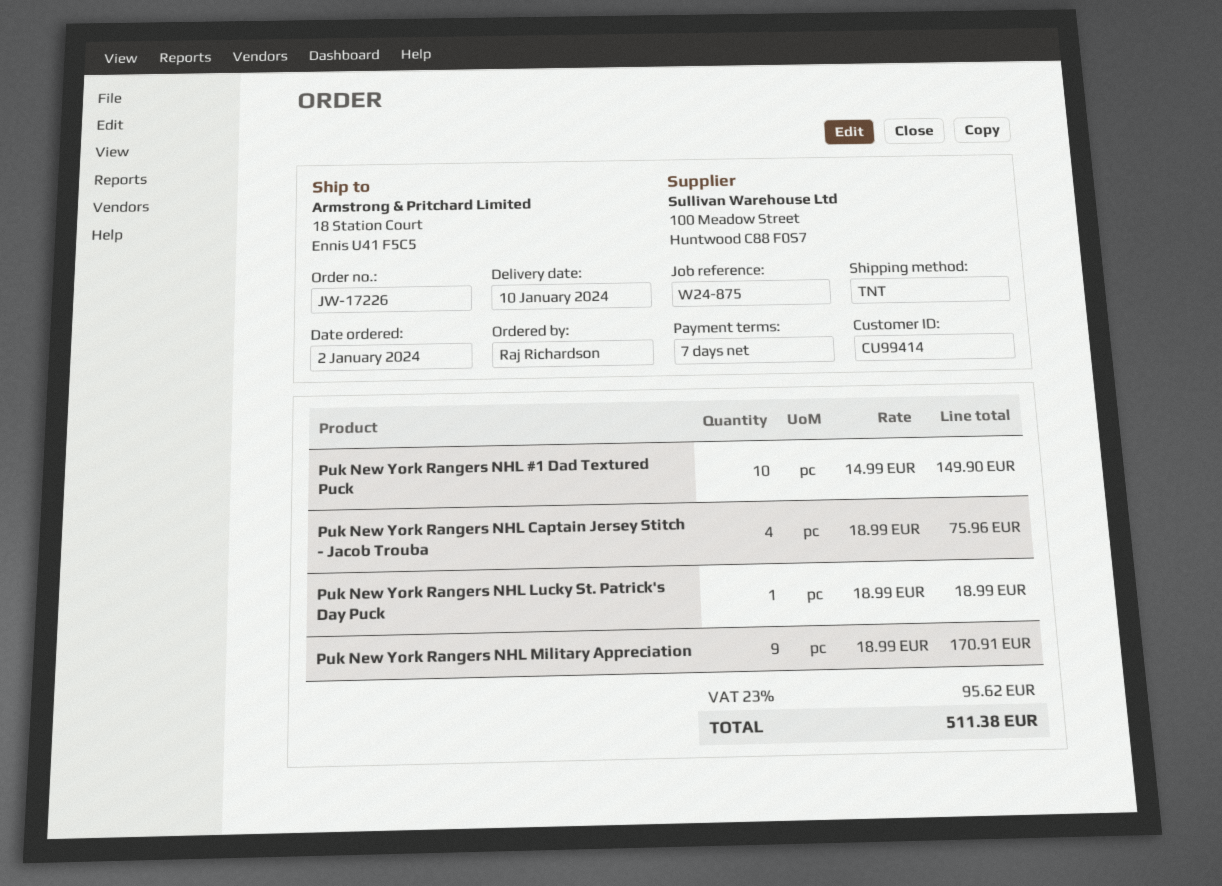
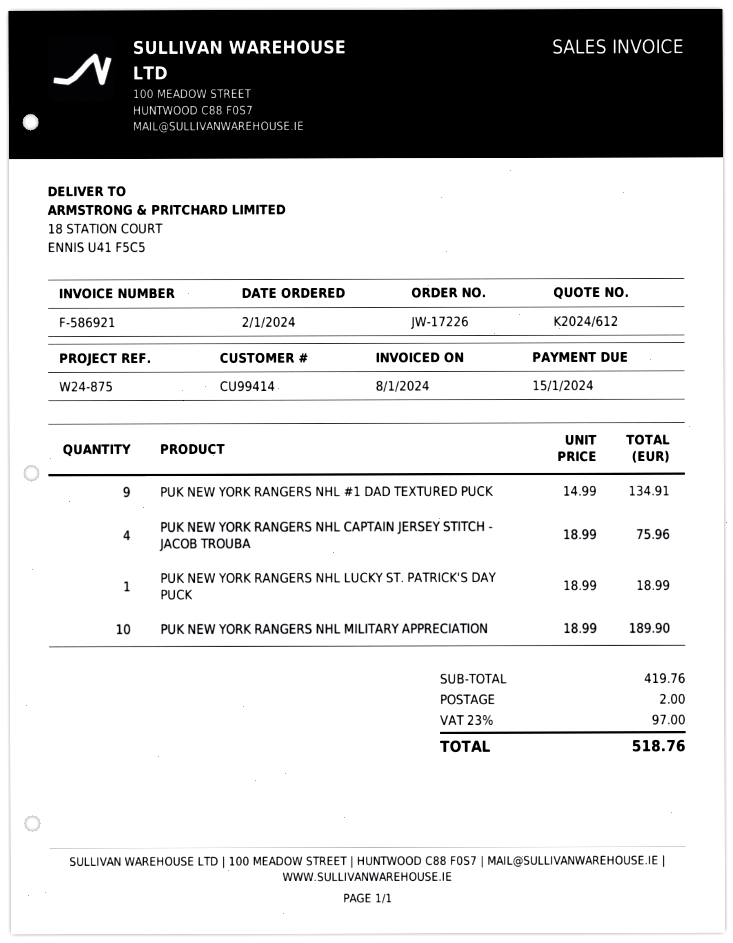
Puk New York Rangers NHL #1 Dad Textured Puck: 10 x 14.99 = 149.90 -> 9 x 14.99 = 134.91
Puk New York Rangers NHL Military Appreciation: 9 x 18.99 = 170.91 -> 10 x 18.99 = 189.90
shipping: none -> 2.00
tax: 23% = 95.62 -> 23% = 97.00
total: 511.38 -> 518.76

